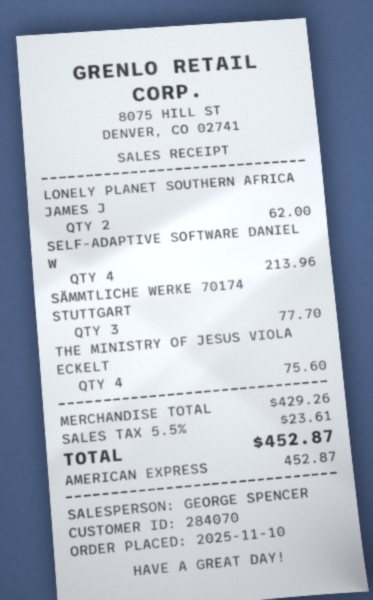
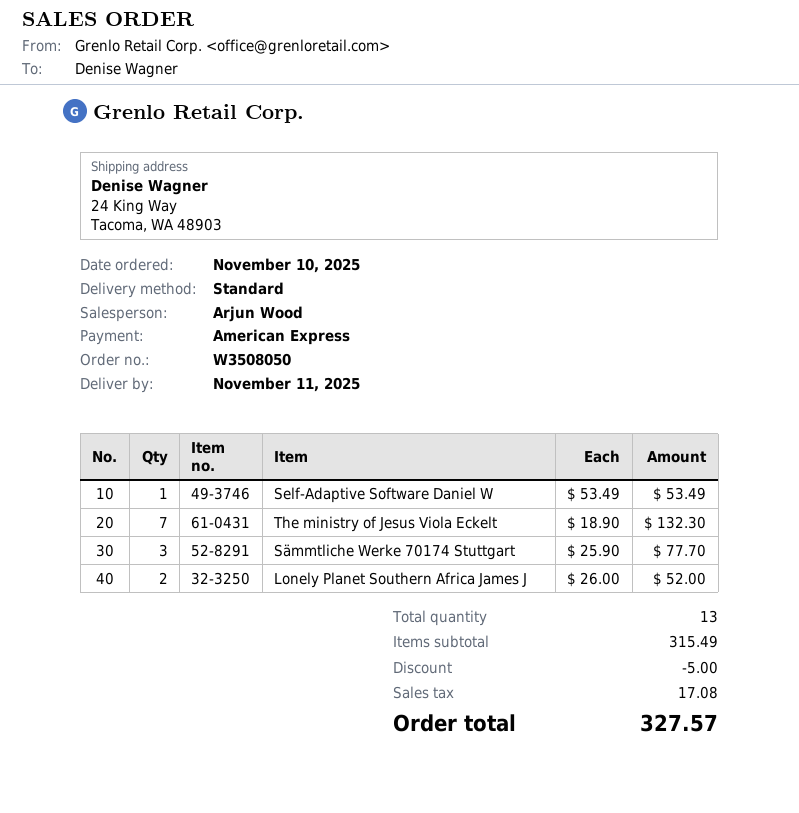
sales rep: GEORGE SPENCER -> Arjun Wood
LONELY PLANET SOUTHERN AFRICA JAMES J: 2 for 62.00 -> 2 for 52.00
SELF-ADAPTIVE SOFTWARE DANIEL W: 4 for 213.96 -> 1 for 53.49
THE MINISTRY OF JESUS VIOLA ECKELT: 4 for 75.60 -> 7 for 132.30
subtotal: 429.26 -> 315.49
discount: none -> 5.00
tax: 23.61 -> 17.08
total: 452.87 -> 327.57

